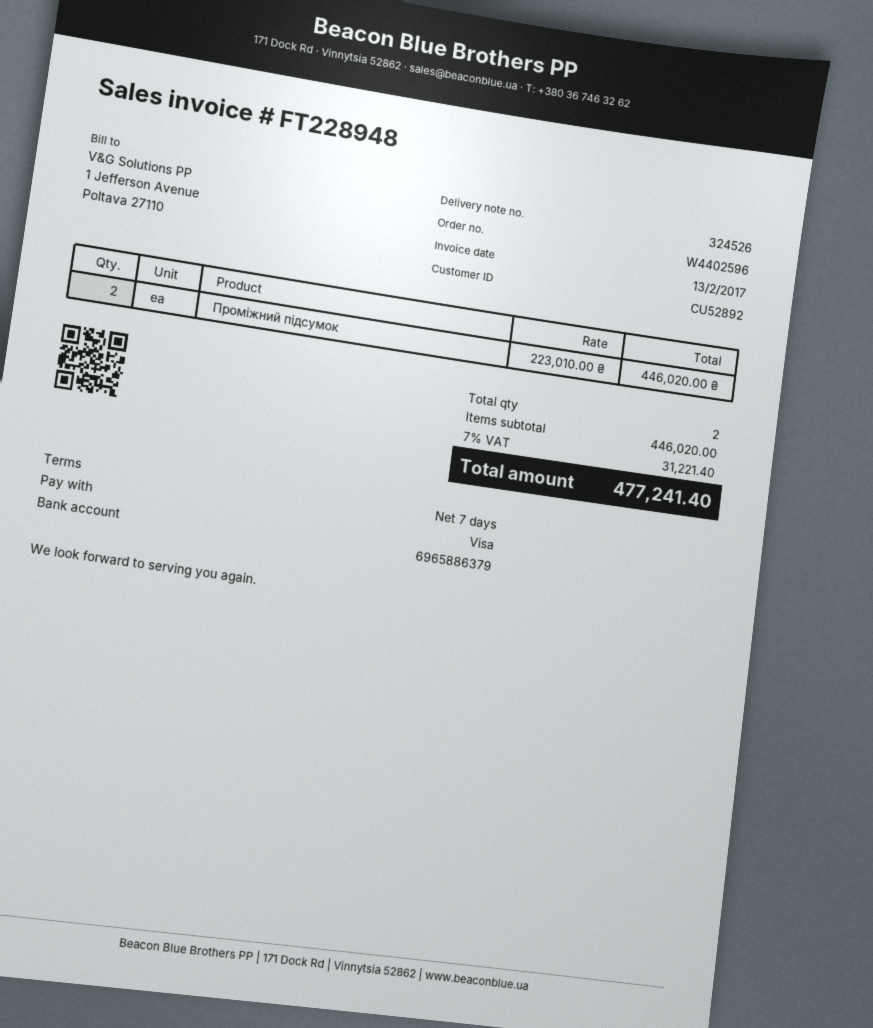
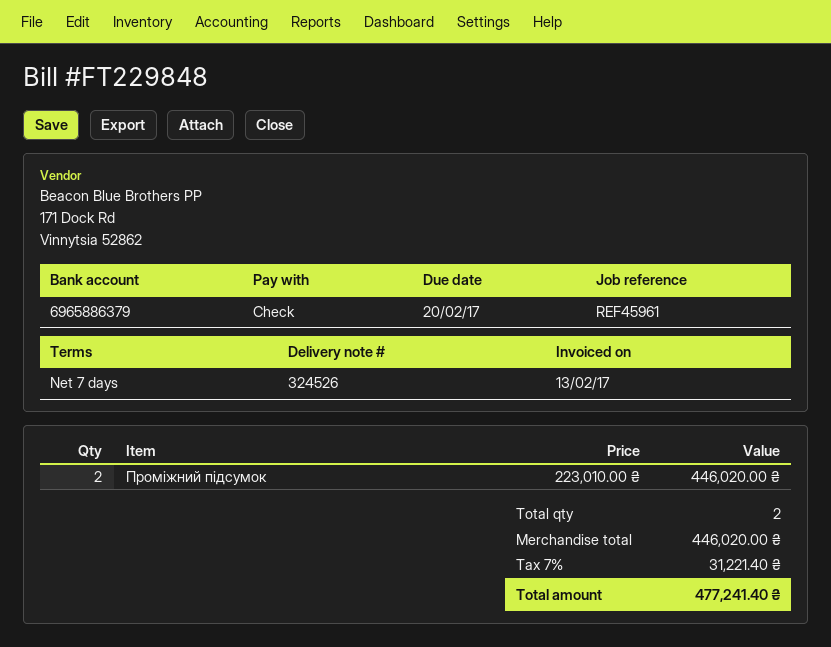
invoice number: FT228948 -> FT229848
payment method: Visa -> cheque

